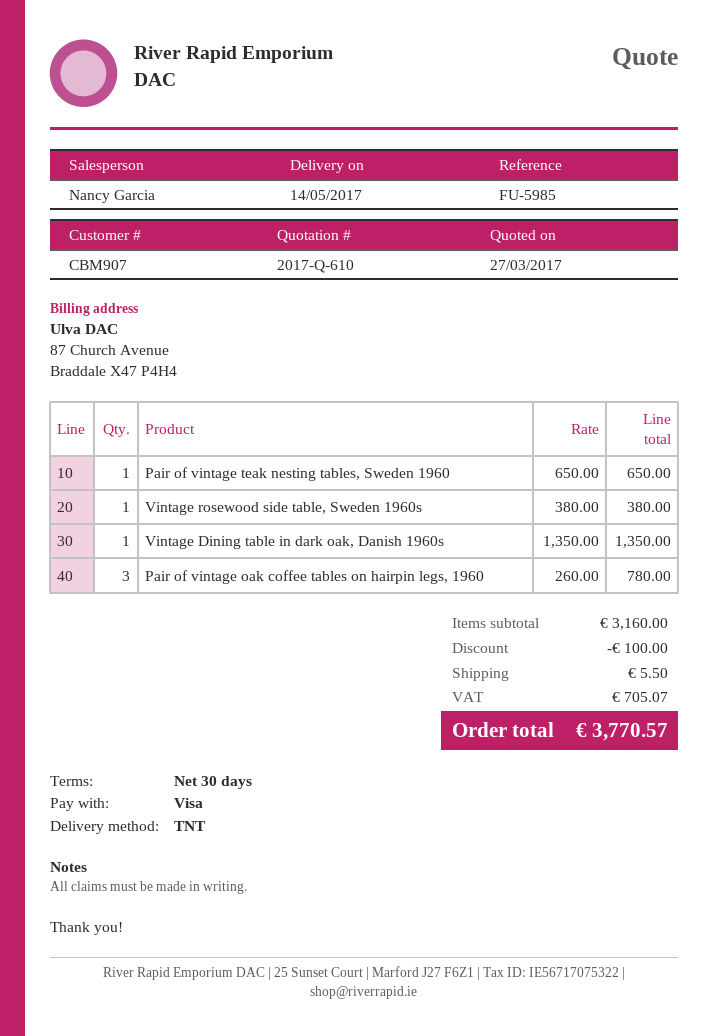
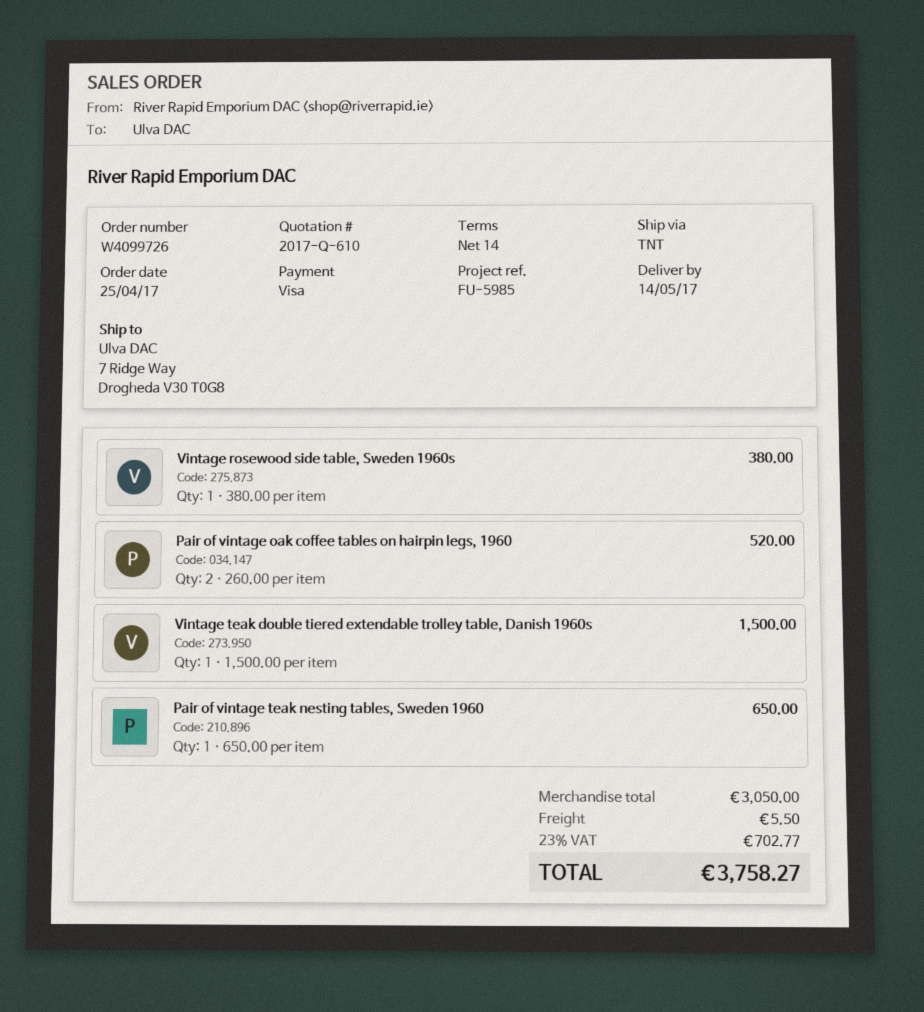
payment terms: 30 days -> 14 days
Vintage Dining table in dark oak, Danish 1960s: 1 x 1350.00 = 1350.00 -> none
Pair of vintage oak coffee tables on hairpin legs, 1960: 3 x 260.00 = 780.00 -> 2 x 260.00 = 520.00
Vintage teak double tiered extendable trolley table, Danish 1960s: none -> 1 x 1500.00 = 1500.00
subtotal: 3160.00 -> 3050.00
discount: 100.00 -> none
tax: 705.07 -> 702.77
total: 3770.57 -> 3758.27

